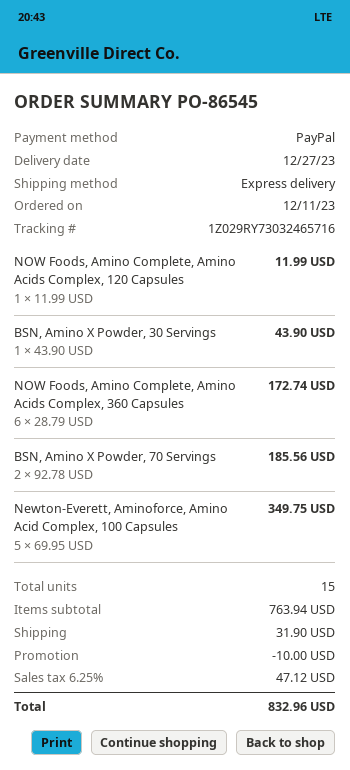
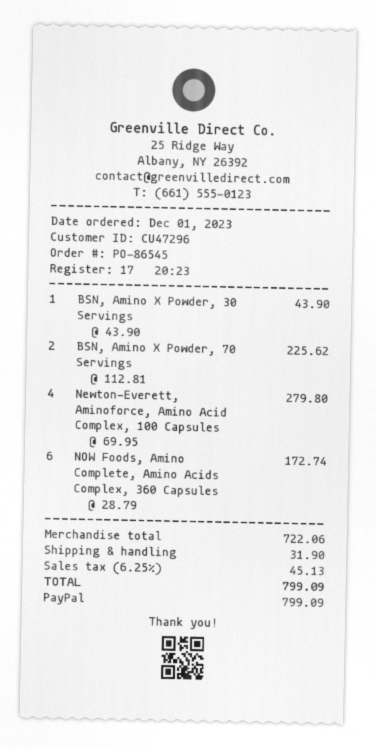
order date: 2023-12-11 -> 2023-12-01
NOW Foods, Amino Complete, Amino Acids Complex, 120 Capsules: 1 x 11.99 = 11.99 -> none
BSN, Amino X Powder, 70 Servings: 2 x 92.78 = 185.56 -> 2 x 112.81 = 225.62
Newton-Everett, Aminoforce, Amino Acid Complex, 100 Capsules: 5 x 69.95 = 349.75 -> 4 x 69.95 = 279.80
subtotal: 763.94 -> 722.06
discount: 10.00 -> none
tax: 6.25% = 47.12 -> 6.25% = 45.13
total: 832.96 -> 799.09

